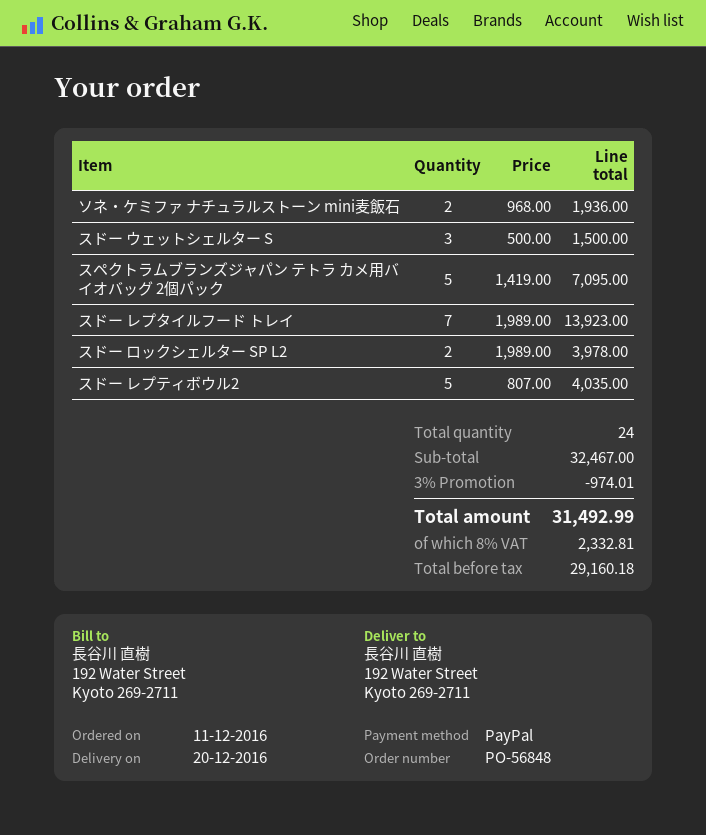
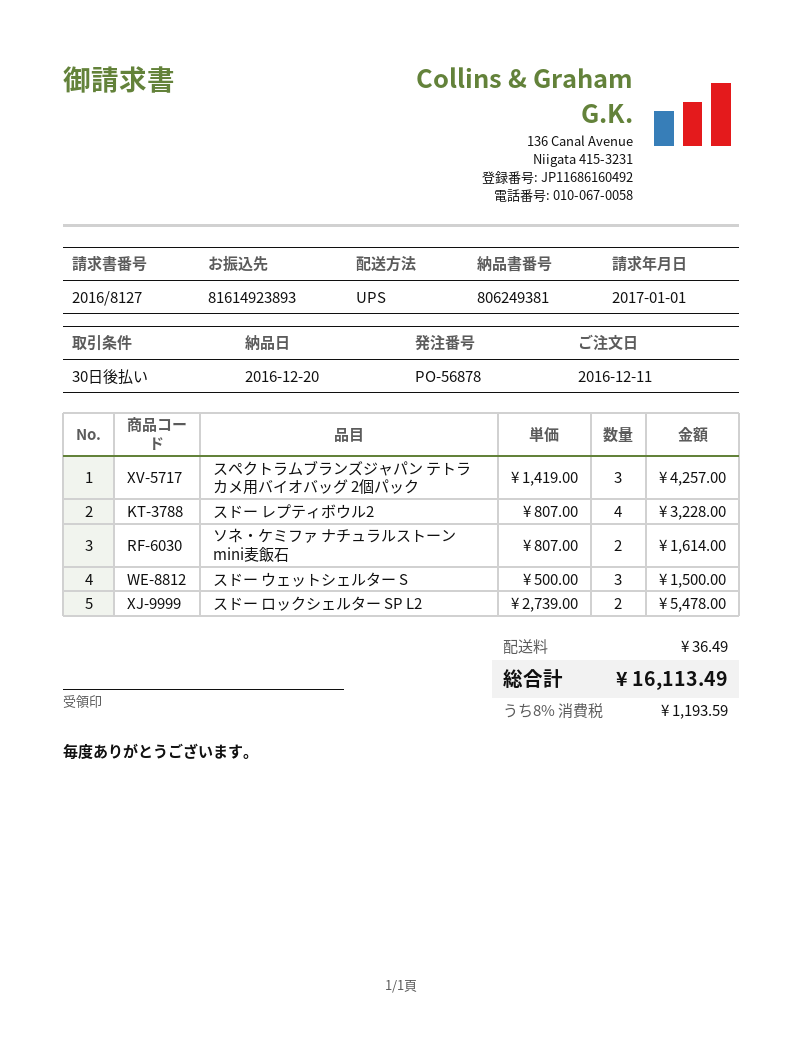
order number: PO-56848 -> PO-56878
ソネ・ケミファ ナチュラルストーン mini麦飯石: 2 x 968.00 = 1936.00 -> 2 x 807.00 = 1614.00
スペクトラムブランズジャパン テトラ カメ用バイオバッグ 2個パック: 5 x 1419.00 = 7095.00 -> 3 x 1419.00 = 4257.00
スドー レプタイルフード トレイ: 7 x 1989.00 = 13923.00 -> none
スドー ロックシェルター SP L2: 2 x 1989.00 = 3978.00 -> 2 x 2739.00 = 5478.00
スドー レプティボウル2: 5 x 807.00 = 4035.00 -> 4 x 807.00 = 3228.00
discount: 3% = 974.01 -> none
shipping: none -> 36.49
tax: 8% = 2332.81 -> 8% = 1193.59
total: 31492.99 -> 16113.49

